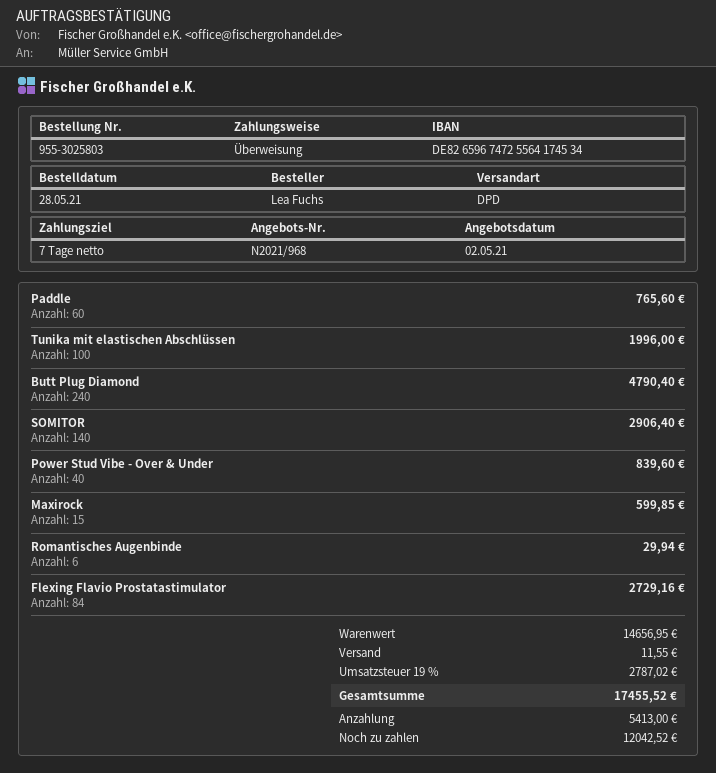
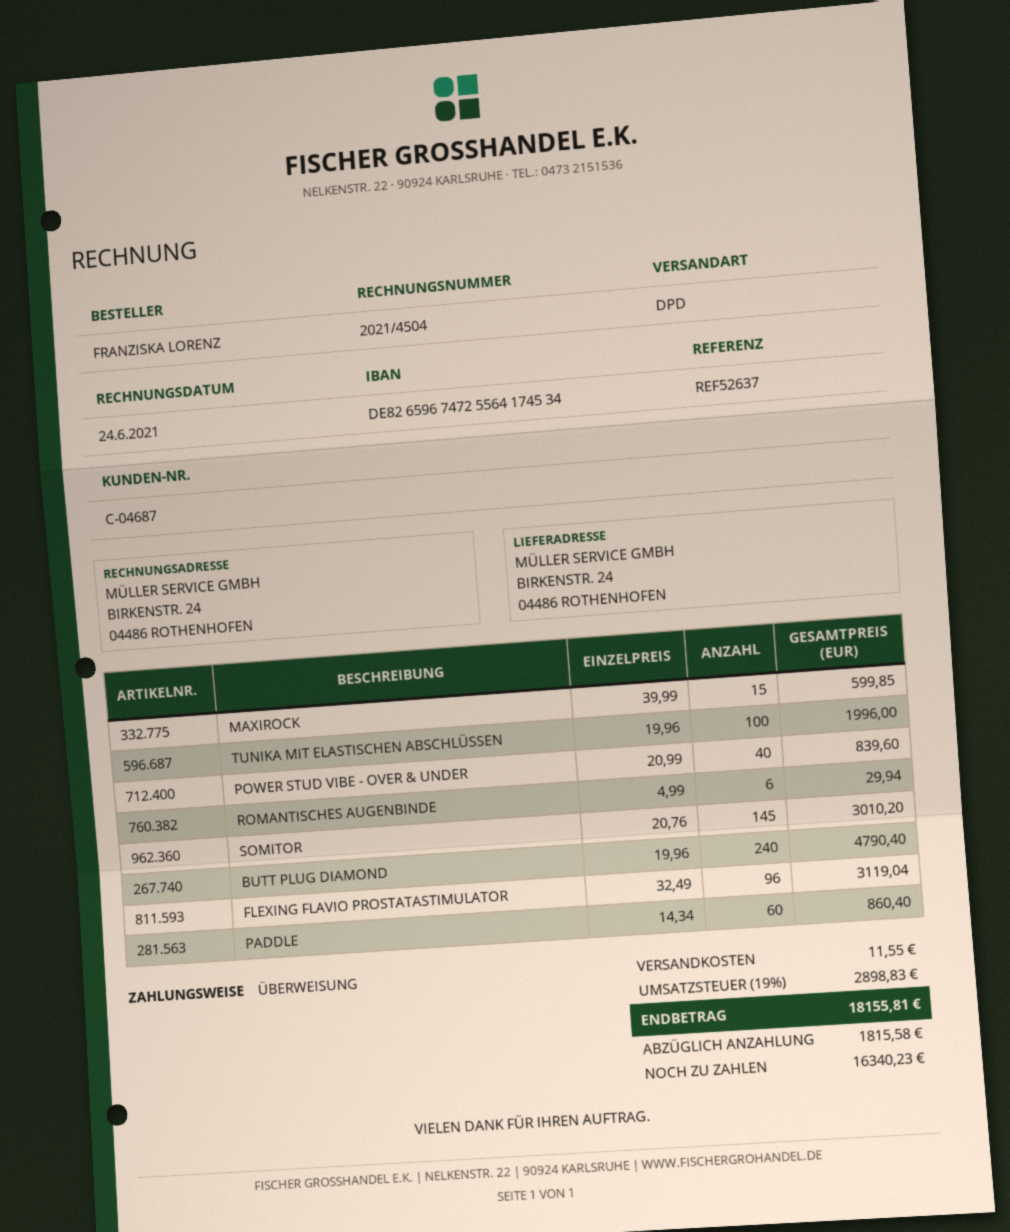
ordered by: Lea Fuchs -> FRANZISKA LORENZ
Paddle: 60 for 765.60 -> 60 for 860.40
SOMITOR: 140 for 2906.40 -> 145 for 3010.20
Flexing Flavio Prostatastimulator: 84 for 2729.16 -> 96 for 3119.04
tax: 19% = 2787.02 -> 19% = 2898.83
total: 17455.52 -> 18155.81
deposit: 5413.00 -> 1815.58
balance: 12042.52 -> 16340.23

